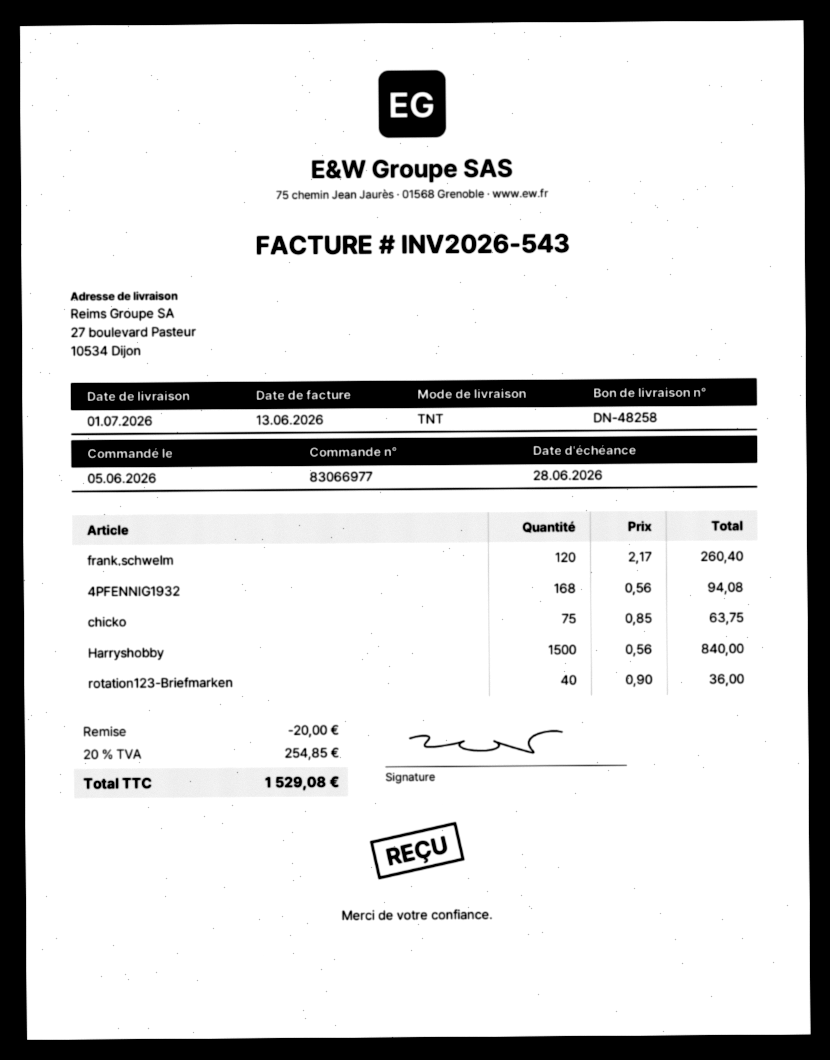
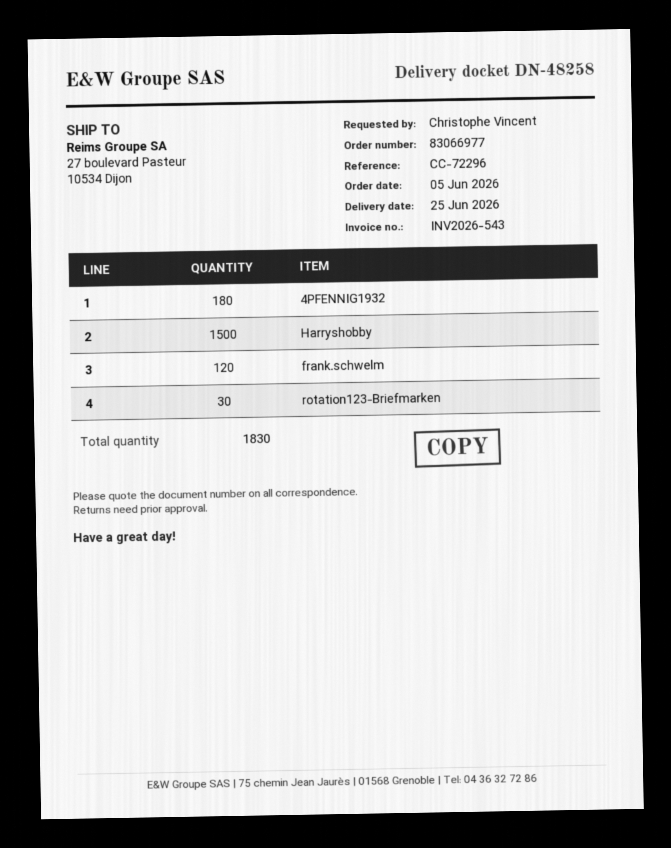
delivery date: 2026-07-01 -> 2026-06-25
4PFENNIG1932: 168 -> 180
chicko: 75 -> none
rotation123-Briefmarken: 40 -> 30

